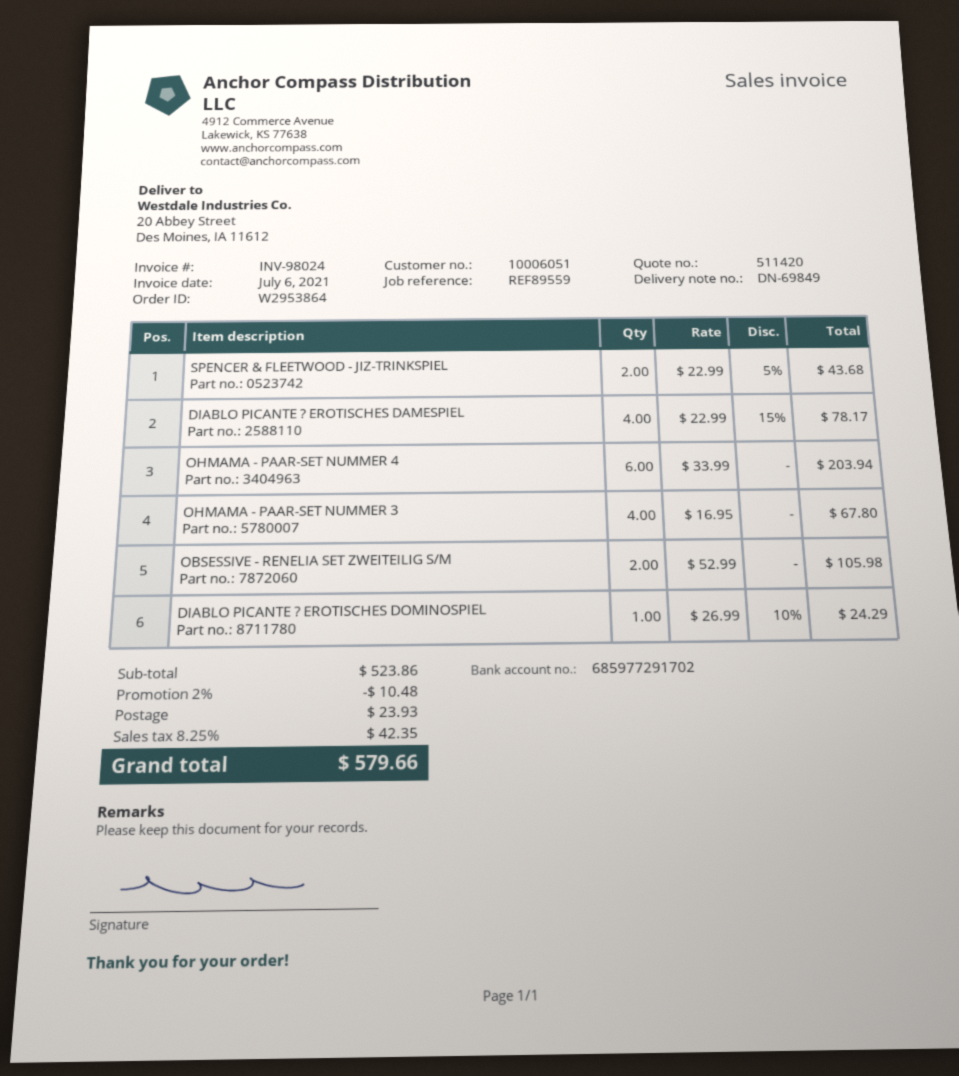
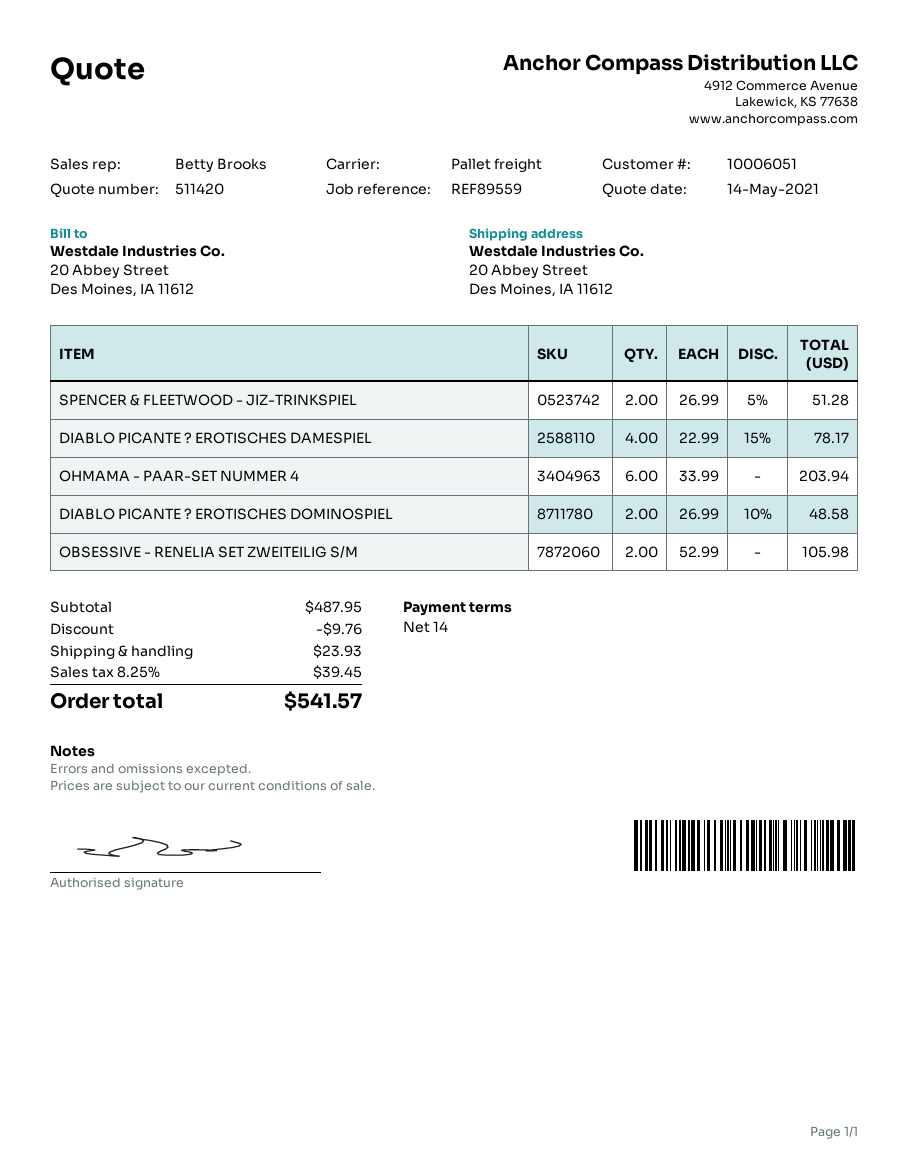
SPENCER & FLEETWOOD - JIZ-TRINKSPIEL: 2 x 22.99 - 5% = 43.68 -> 2 x 26.99 - 5% = 51.28
OHMAMA - PAAR-SET NUMMER 3: 4 x 16.95 = 67.80 -> none
DIABLO PICANTE ? EROTISCHES DOMINOSPIEL: 1 x 26.99 - 10% = 24.29 -> 2 x 26.99 - 10% = 48.58
subtotal: 523.86 -> 487.95
discount: 10.48 -> 9.76
tax: 8.25% = 42.35 -> 8.25% = 39.45
total: 579.66 -> 541.57

